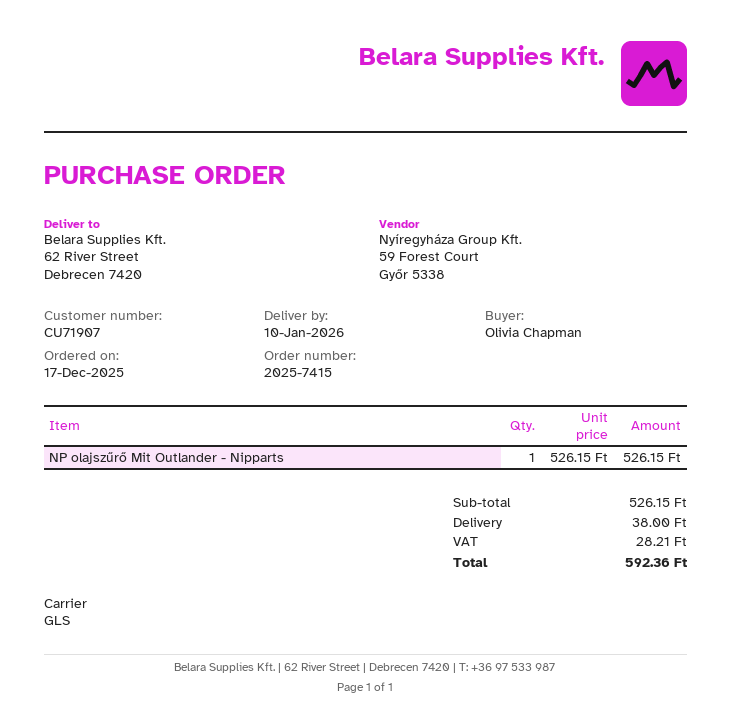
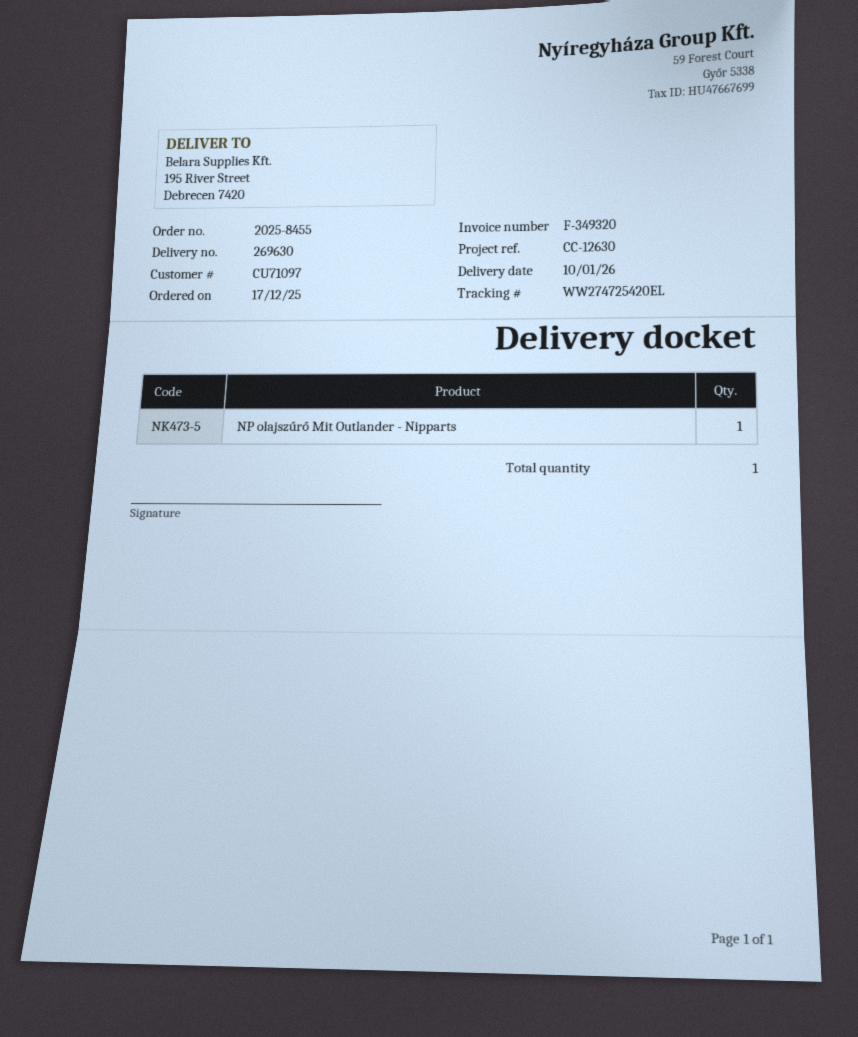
order number: 2025-7415 -> 2025-8455
customer number: CU71907 -> CU71097
ship to: 62 River Street, Debrecen 7420 -> 195 River Street, Debrecen 7420

